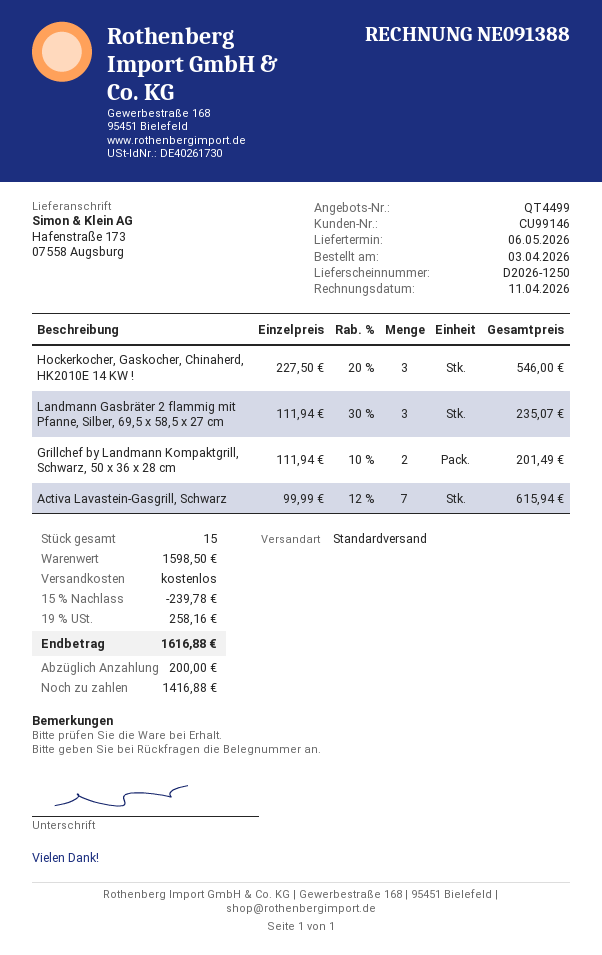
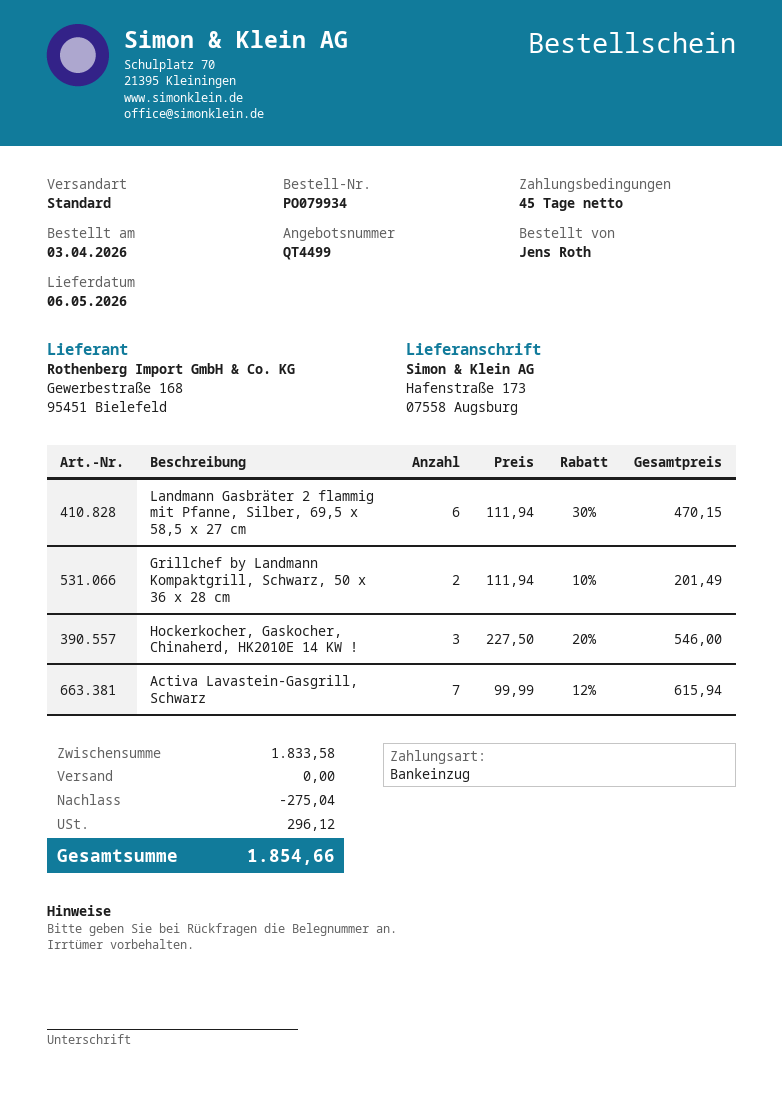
Landmann Gasbräter 2 flammig mit Pfanne, Silber, 69,5 x 58,5 x 27 cm: 3 x 111.94 - 30% = 235.07 -> 6 x 111.94 - 30% = 470.15
subtotal: 1598.50 -> 1833.58
discount: 239.78 -> 275.04
tax: 258.16 -> 296.12
total: 1616.88 -> 1854.66

